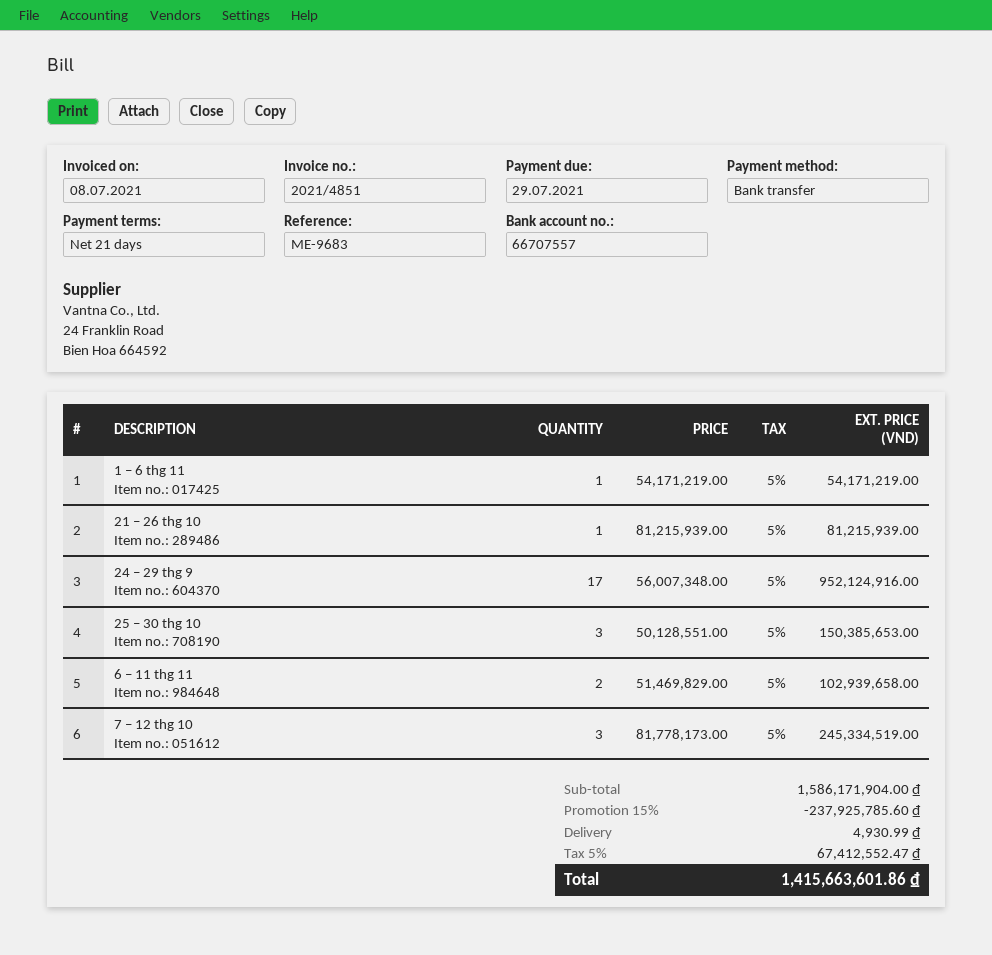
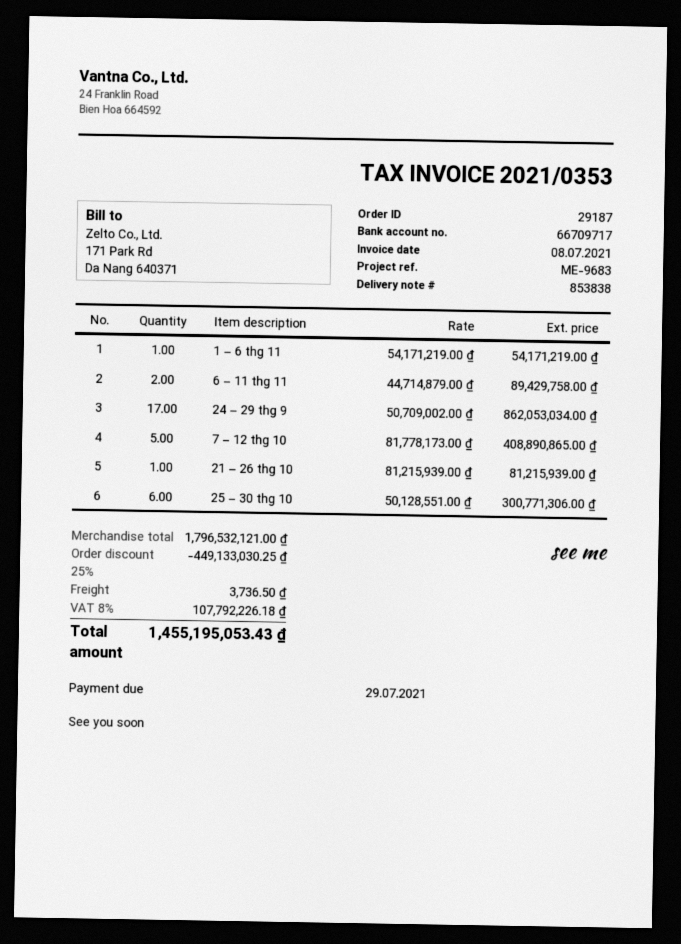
invoice number: 2021/4851 -> 2021/0353
bank account: 66707557 -> 66709717
24 – 29 thg 9: 17 x 56007348.00 = 952124916.00 -> 17 x 50709002.00 = 862053034.00
25 – 30 thg 10: 3 x 50128551.00 = 150385653.00 -> 6 x 50128551.00 = 300771306.00
6 – 11 thg 11: 2 x 51469829.00 = 102939658.00 -> 2 x 44714879.00 = 89429758.00
7 – 12 thg 10: 3 x 81778173.00 = 245334519.00 -> 5 x 81778173.00 = 408890865.00
subtotal: 1586171904.00 -> 1796532121.00
discount: 15% = 237925785.60 -> 25% = 449133030.25
shipping: 4930.99 -> 3736.50
tax: 5% = 67412552.47 -> 8% = 107792226.18
total: 1415663601.86 -> 1455195053.43

